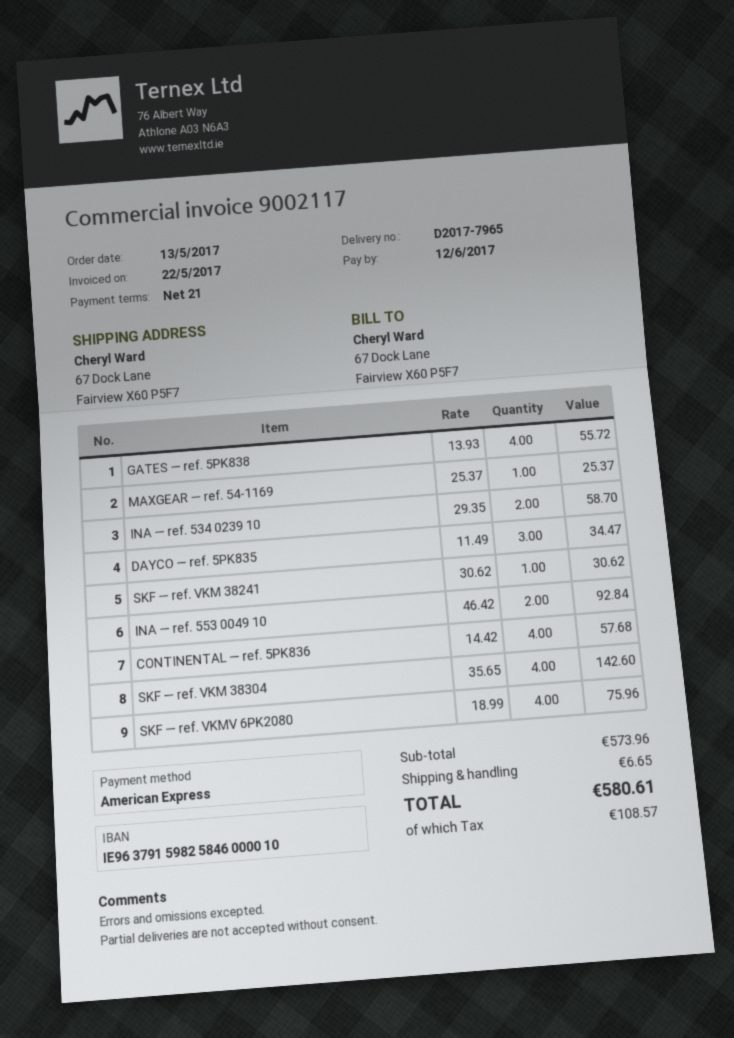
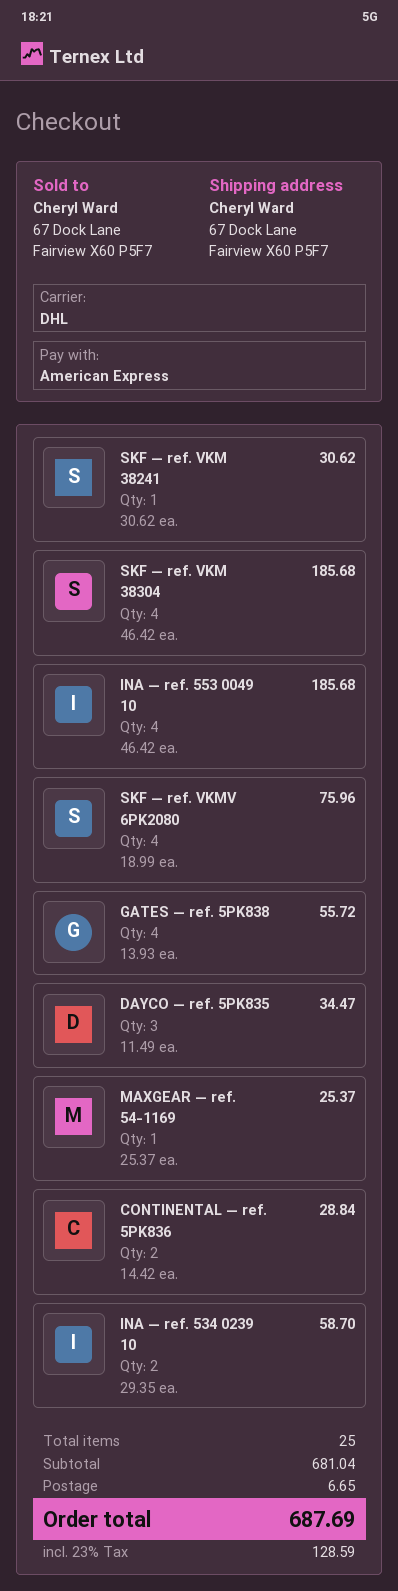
INA — ref. 553 0049 10: 2 x 46.42 = 92.84 -> 4 x 46.42 = 185.68
CONTINENTAL — ref. 5PK836: 4 x 14.42 = 57.68 -> 2 x 14.42 = 28.84
SKF — ref. VKM 38304: 4 x 35.65 = 142.60 -> 4 x 46.42 = 185.68
subtotal: 573.96 -> 681.04
tax: 108.57 -> 128.59
total: 580.61 -> 687.69

